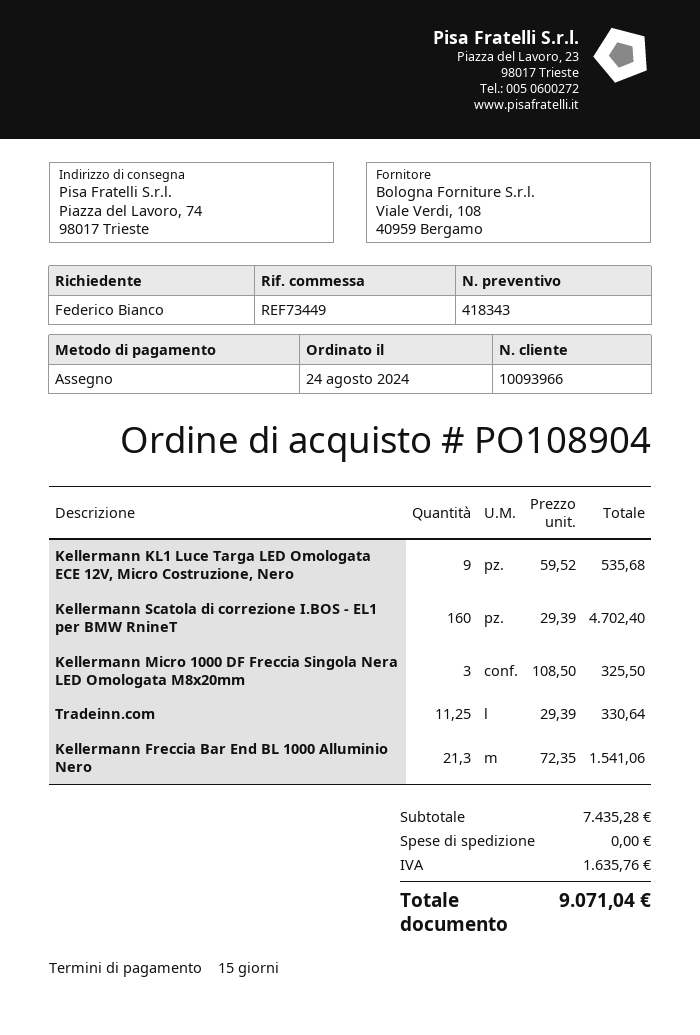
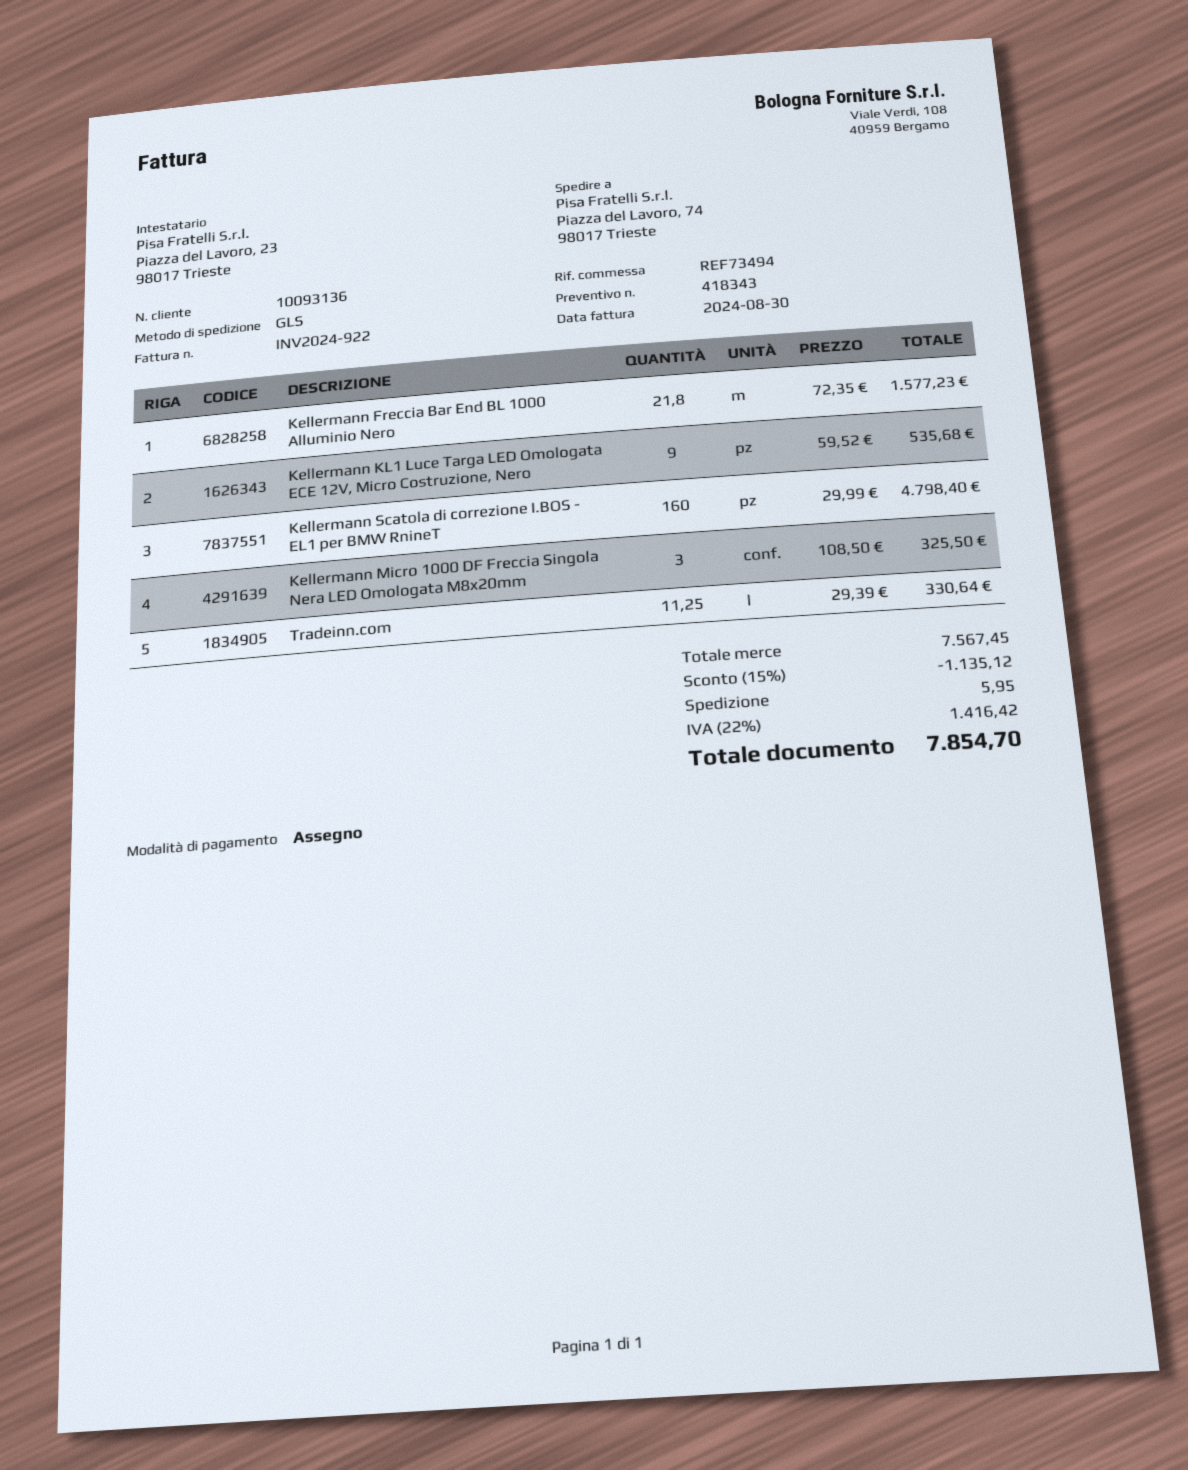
customer number: 10093966 -> 10093136
reference: REF73449 -> REF73494
Kellermann Scatola di correzione I.BOS - EL1 per BMW RnineT: 160 x 29.39 = 4702.40 -> 160 x 29.99 = 4798.40
Kellermann Freccia Bar End BL 1000 Alluminio Nero: 21.3 x 72.35 = 1541.06 -> 21.8 x 72.35 = 1577.23
subtotal: 7435.28 -> 7567.45
discount: none -> 15% = 1135.12
shipping: 0.00 -> 5.95
tax: 1635.76 -> 1416.42
total: 9071.04 -> 7854.70

